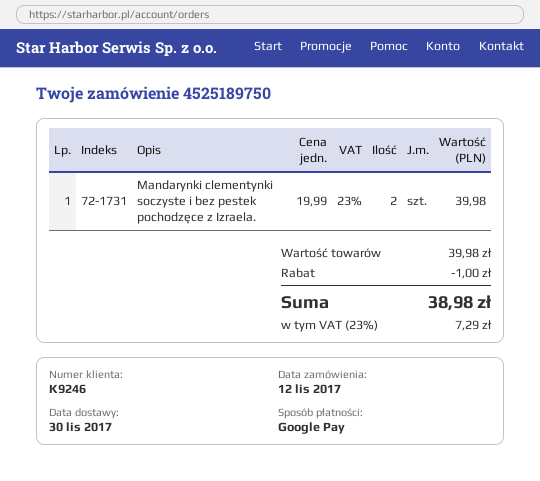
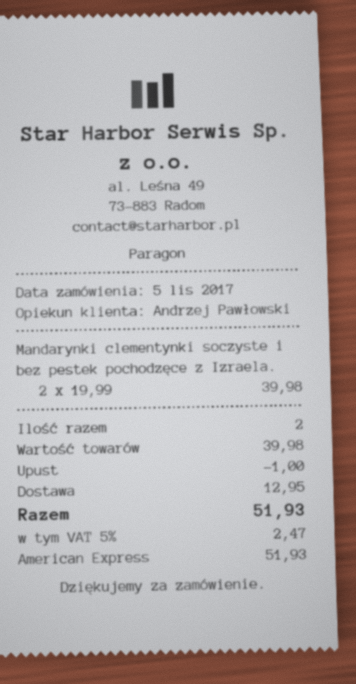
order date: 2017-11-12 -> 2017-11-05
payment method: Google Pay -> American Express
shipping: none -> 12.95
tax: 23% = 7.29 -> 5% = 2.47
total: 38.98 -> 51.93

